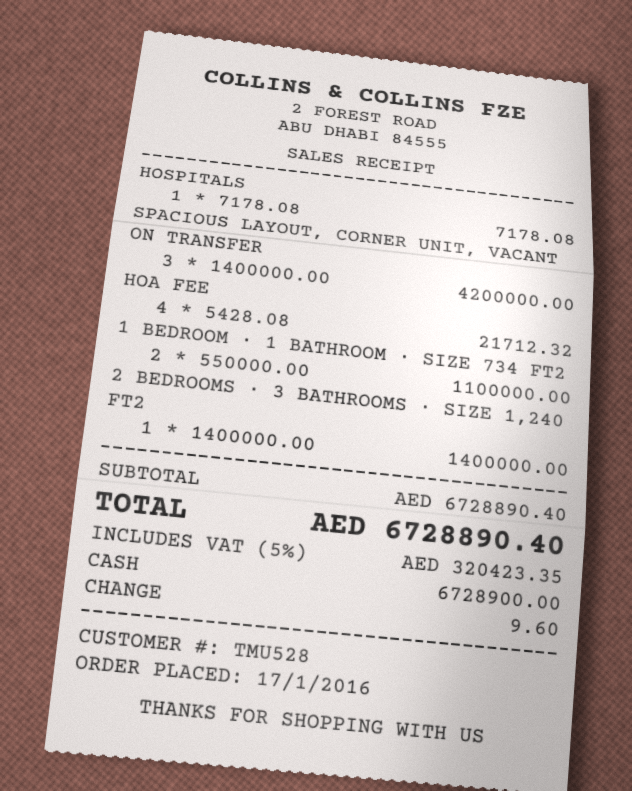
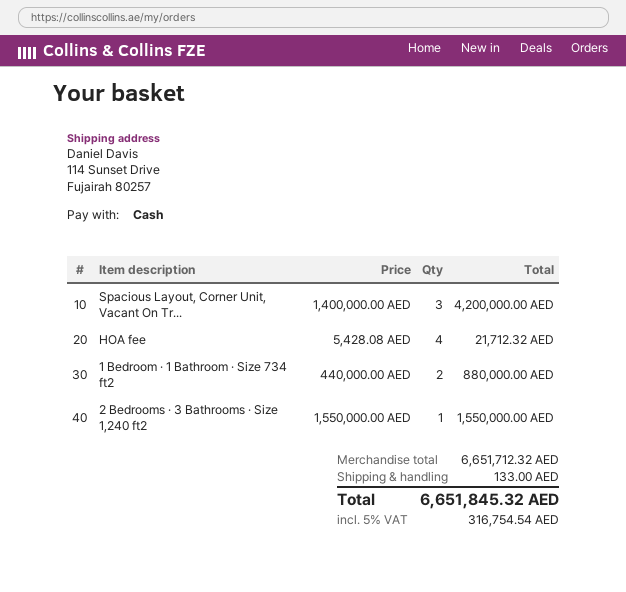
HOSPITALS: 1 x 7178.08 = 7178.08 -> none
1 BEDROOM · 1 BATHROOM · SIZE 734 FT2: 2 x 550000.00 = 1100000.00 -> 2 x 440000.00 = 880000.00
2 BEDROOMS · 3 BATHROOMS · SIZE 1,240 FT2: 1 x 1400000.00 = 1400000.00 -> 1 x 1550000.00 = 1550000.00
subtotal: 6728890.40 -> 6651712.32
shipping: none -> 133.00
tax: 5% = 320423.35 -> 5% = 316754.54
total: 6728890.40 -> 6651845.32

